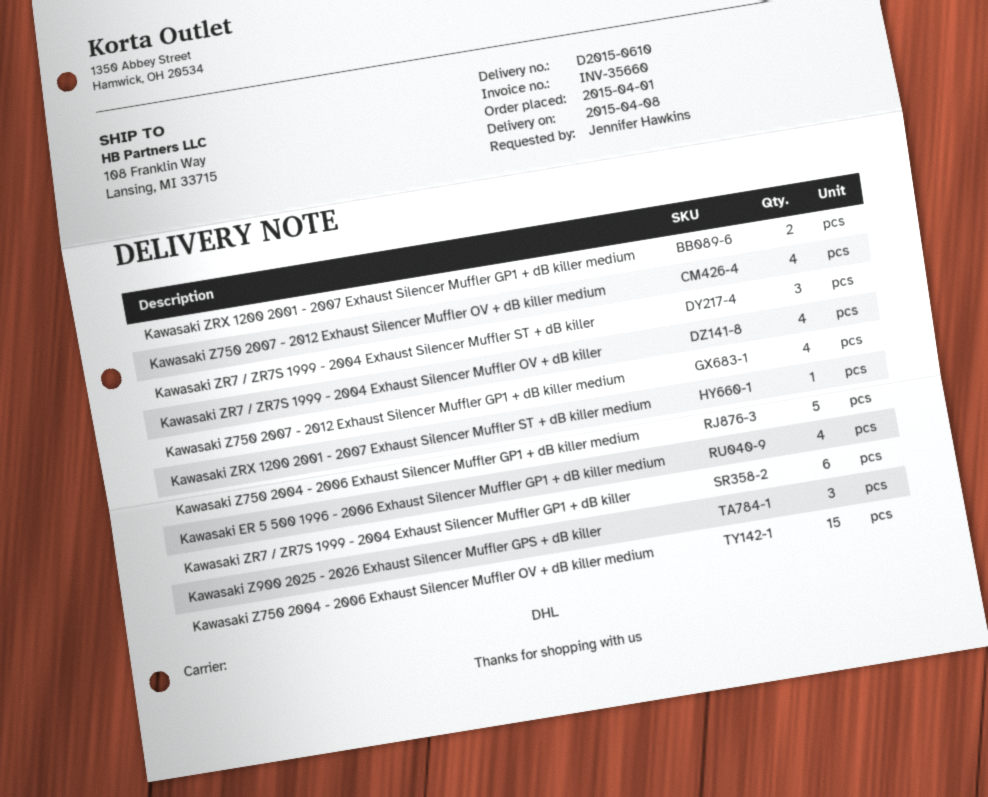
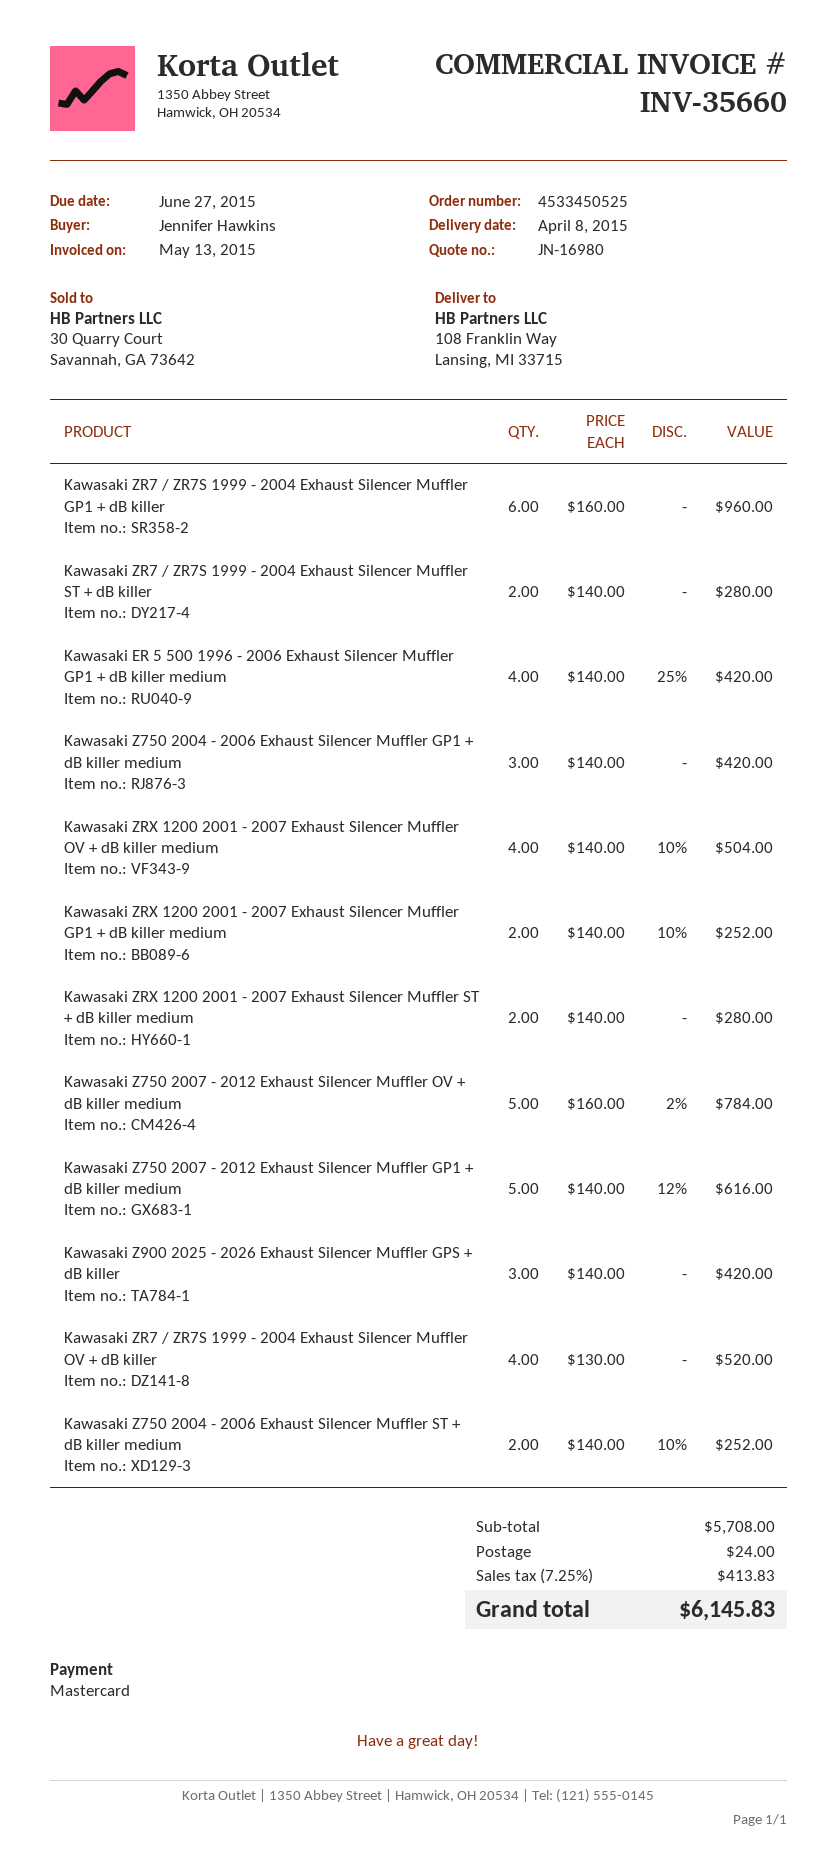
Kawasaki Z750 2007 - 2012 Exhaust Silencer Muffler OV + dB killer medium: 4 -> 5
Kawasaki ZR7 / ZR7S 1999 - 2004 Exhaust Silencer Muffler ST + dB killer: 3 -> 2
Kawasaki Z750 2007 - 2012 Exhaust Silencer Muffler GP1 + dB killer medium: 4 -> 5
Kawasaki ZRX 1200 2001 - 2007 Exhaust Silencer Muffler ST + dB killer medium: 1 -> 2
Kawasaki Z750 2004 - 2006 Exhaust Silencer Muffler GP1 + dB killer medium: 5 -> 3
Kawasaki Z750 2004 - 2006 Exhaust Silencer Muffler OV + dB killer medium: 15 -> none
Kawasaki ZRX 1200 2001 - 2007 Exhaust Silencer Muffler OV + dB killer medium: none -> 4
Kawasaki Z750 2004 - 2006 Exhaust Silencer Muffler ST + dB killer medium: none -> 2

